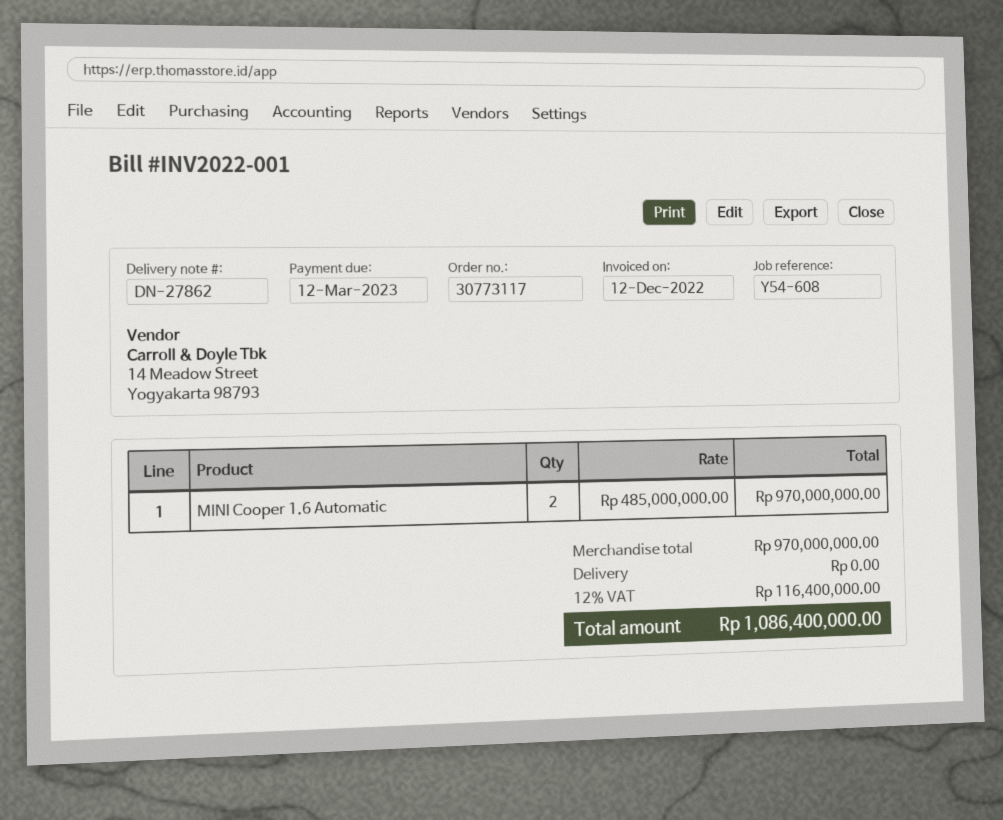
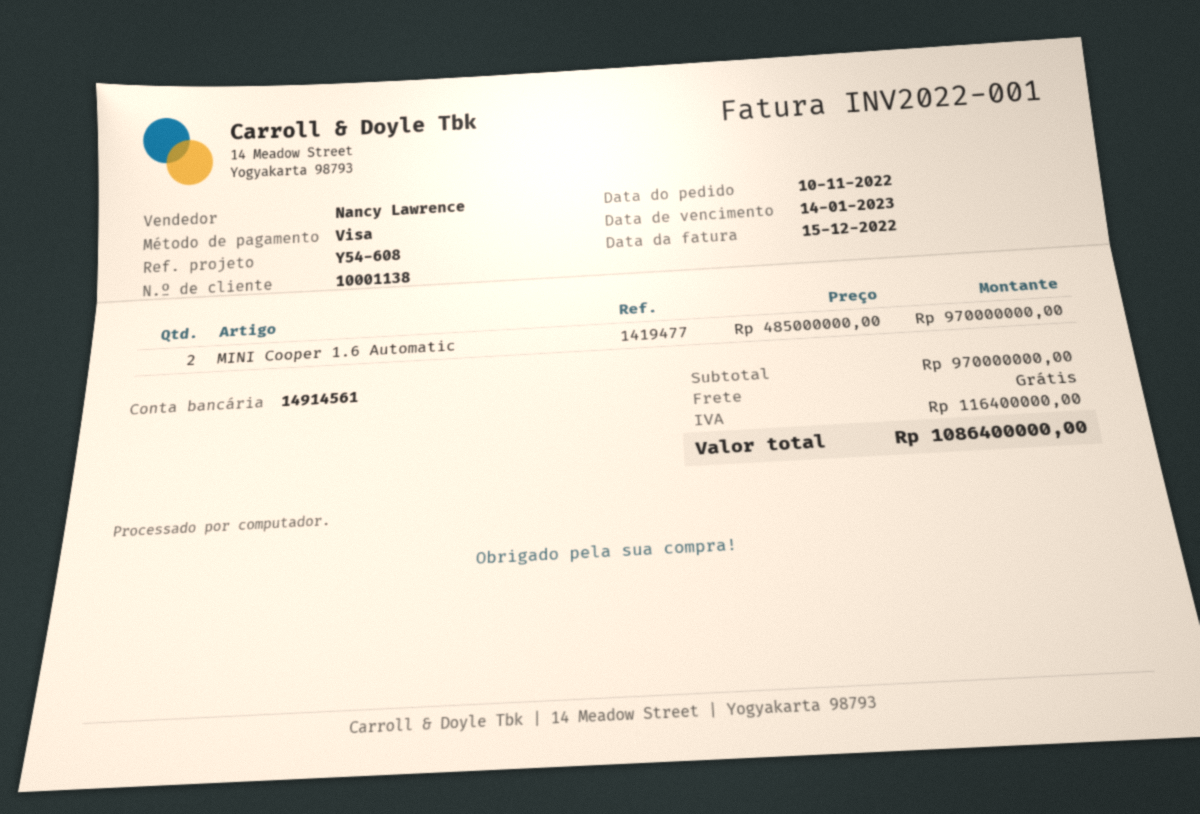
invoice date: 2022-12-12 -> 2022-12-15
due date: 2023-03-12 -> 2023-01-14

